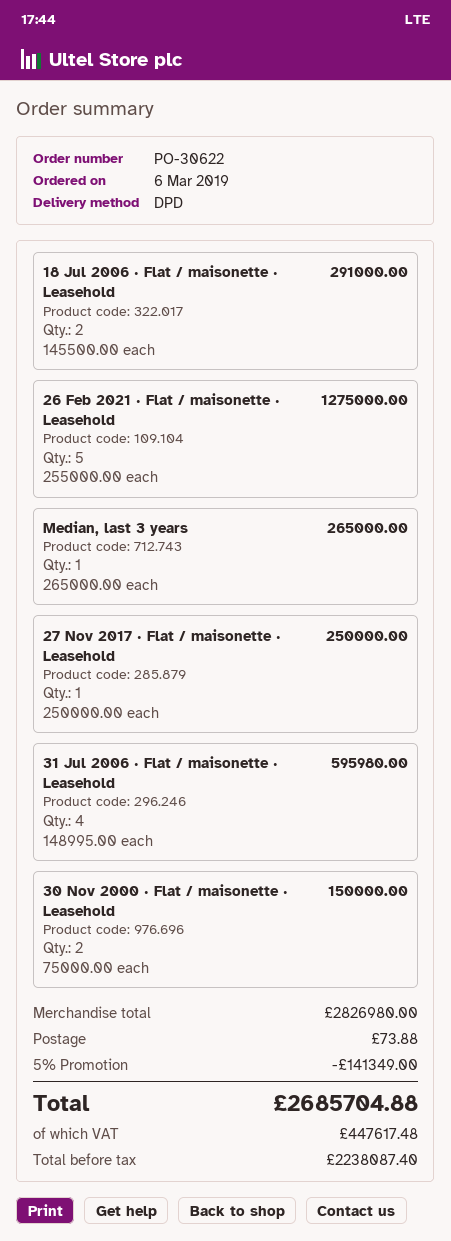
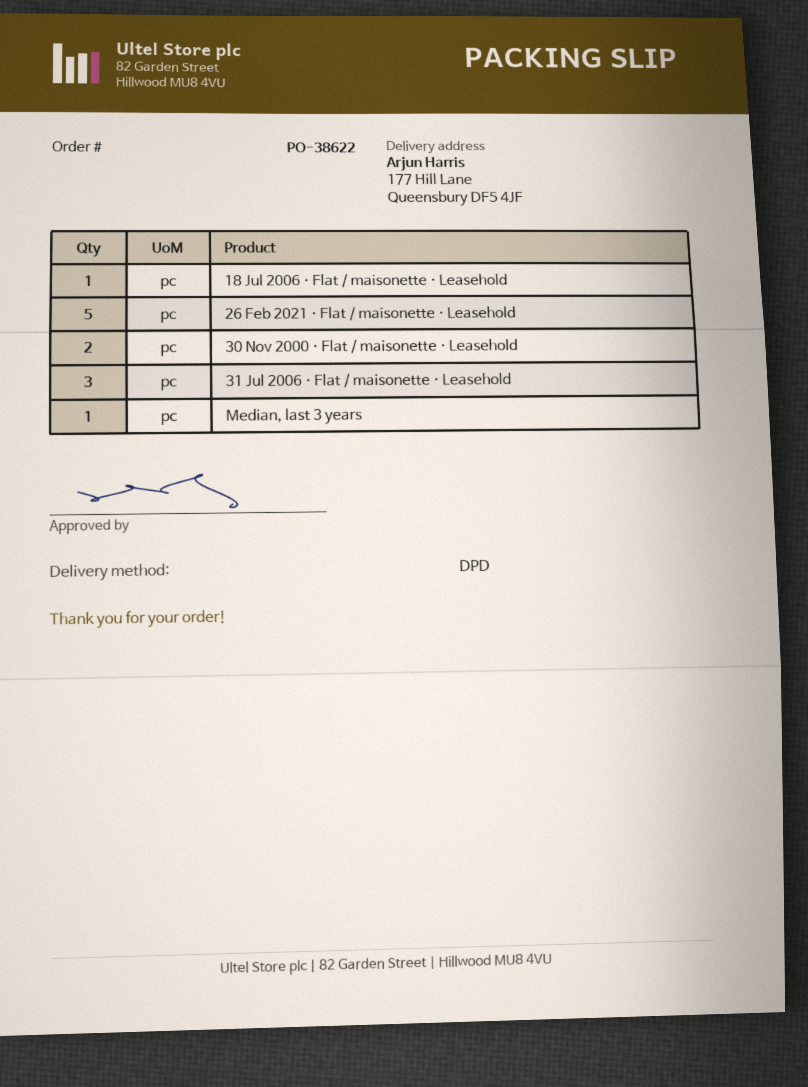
order number: PO-30622 -> PO-38622
18 Jul 2006 · Flat / maisonette · Leasehold: 2 -> 1
27 Nov 2017 · Flat / maisonette · Leasehold: 1 -> none
31 Jul 2006 · Flat / maisonette · Leasehold: 4 -> 3

